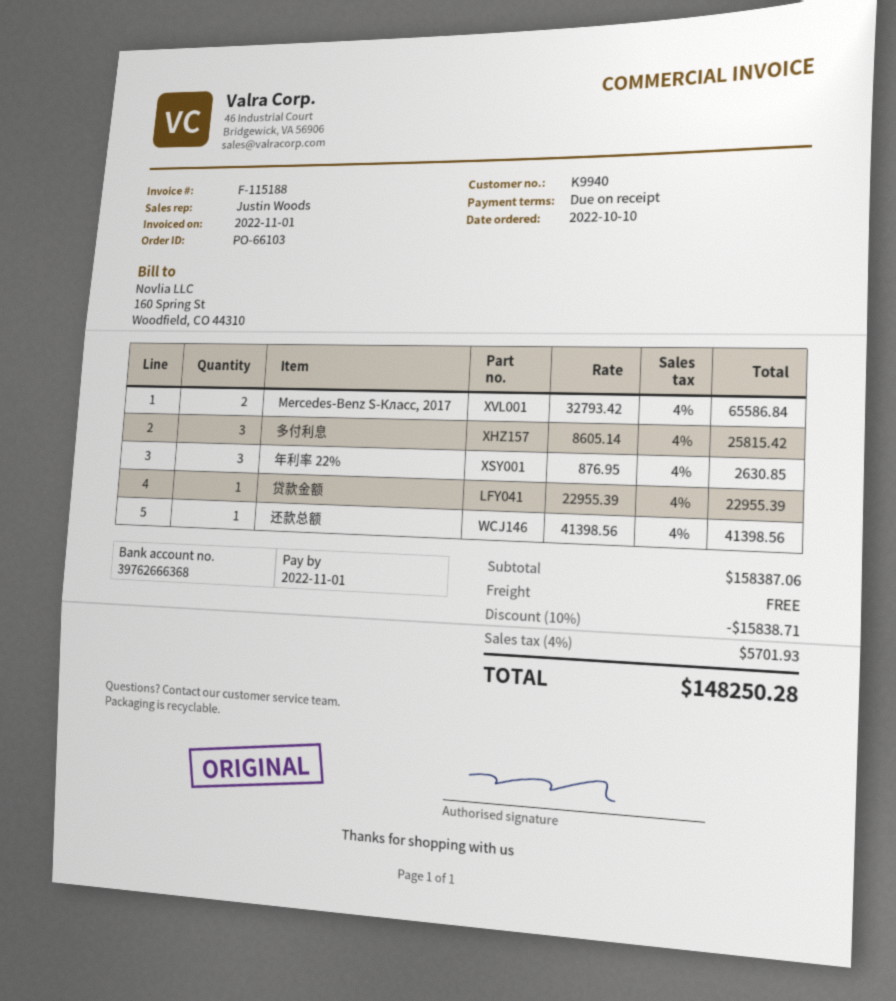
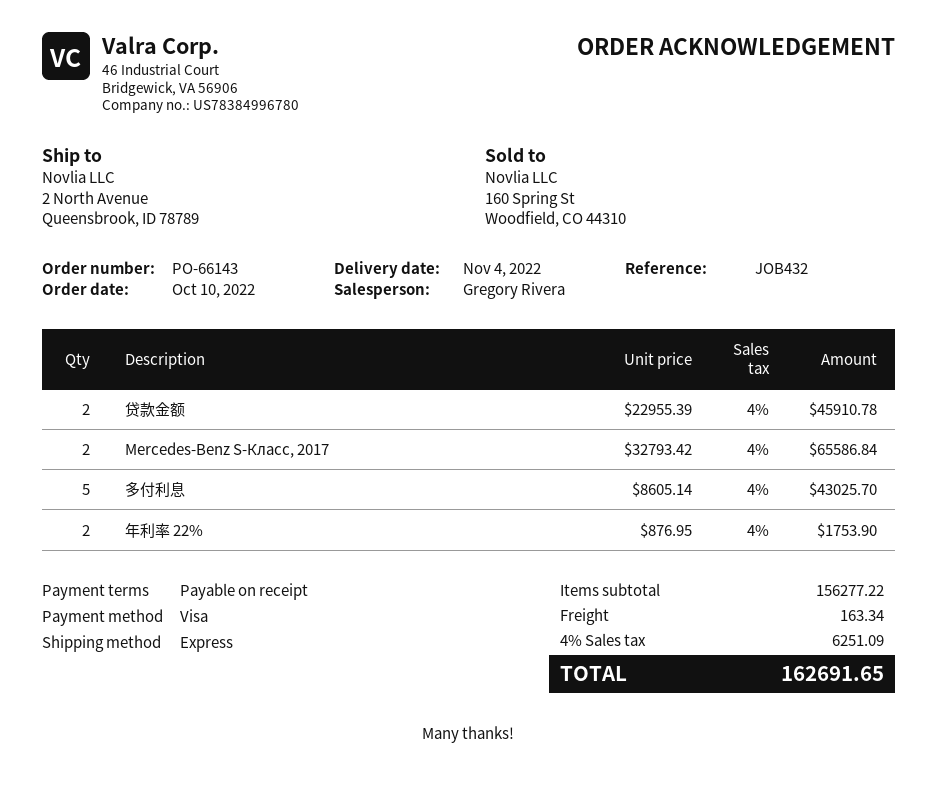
order number: PO-66103 -> PO-66143
sales rep: Justin Woods -> Gregory Rivera
多付利息: 3 x 8605.14 = 25815.42 -> 5 x 8605.14 = 43025.70
年利率 22%: 3 x 876.95 = 2630.85 -> 2 x 876.95 = 1753.90
贷款金额: 1 x 22955.39 = 22955.39 -> 2 x 22955.39 = 45910.78
还款总额: 1 x 41398.56 = 41398.56 -> none
subtotal: 158387.06 -> 156277.22
discount: 10% = 15838.71 -> none
shipping: 0.00 -> 163.34
tax: 4% = 5701.93 -> 4% = 6251.09
total: 148250.28 -> 162691.65

